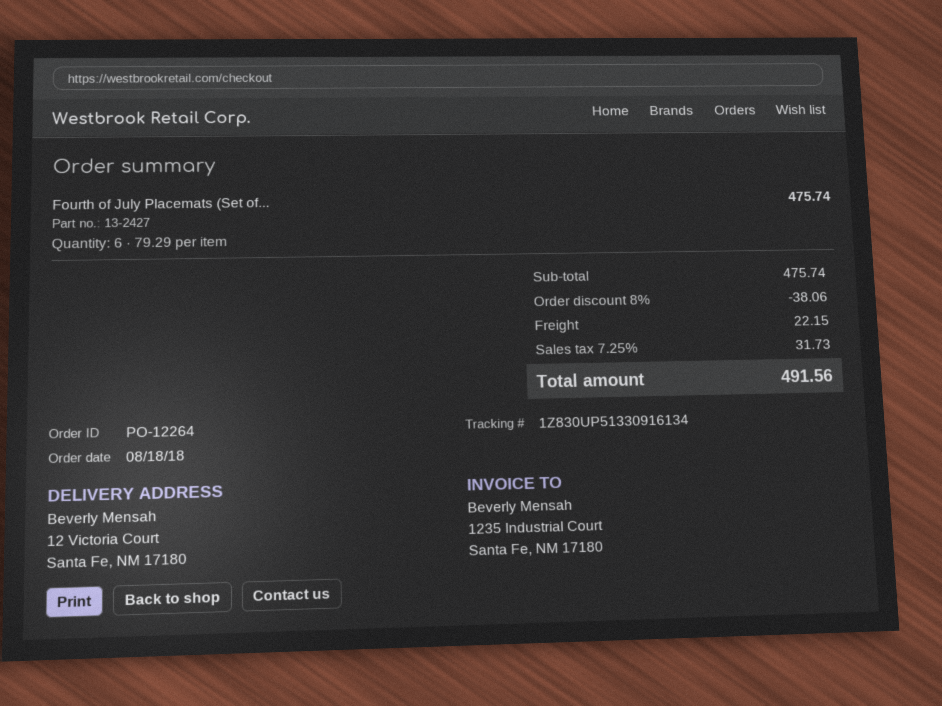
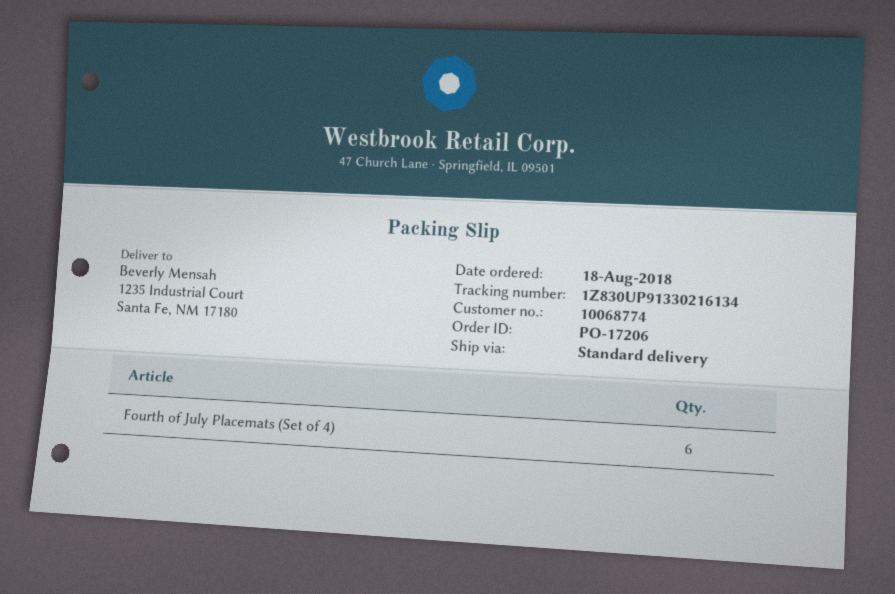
order number: PO-12264 -> PO-17206
tracking number: 1Z830UP51330916134 -> 1Z830UP91330216134
ship to: 12 Victoria Court, Santa Fe, NM 17180 -> 1235 Industrial Court, Santa Fe, NM 17180

